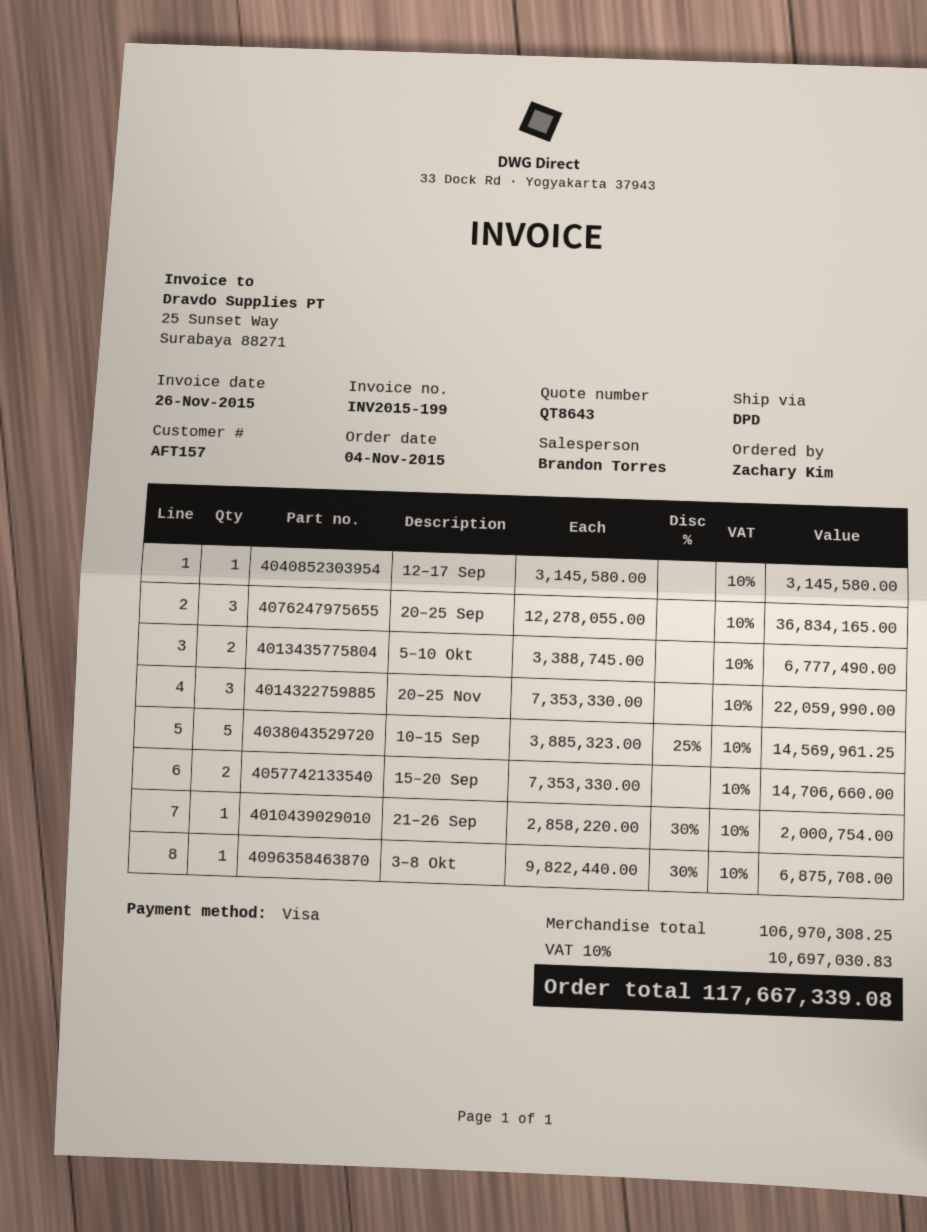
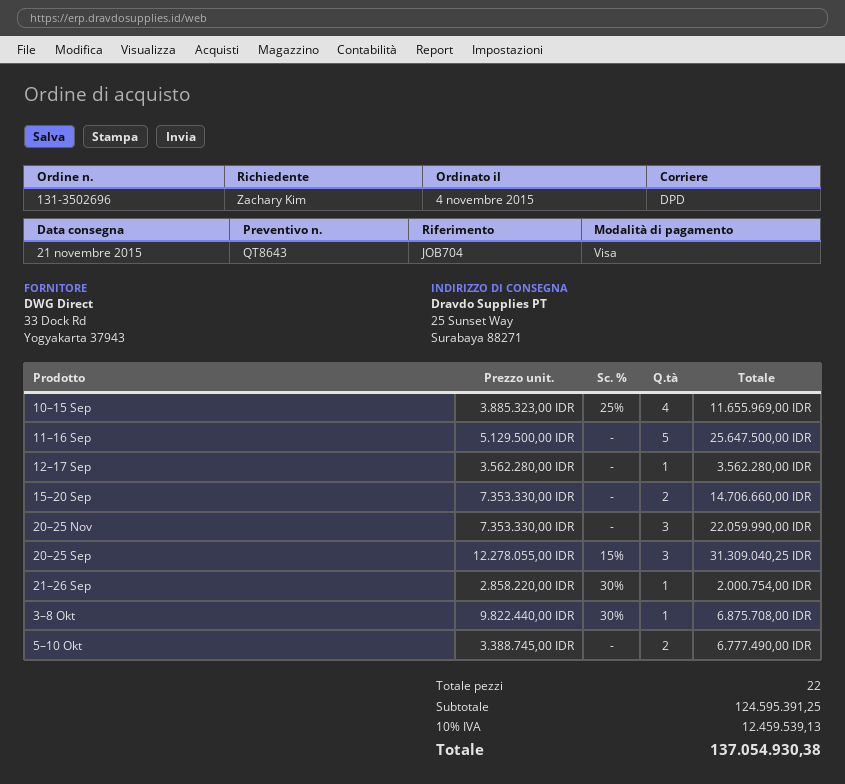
12–17 Sep: 1 x 3145580.00 = 3145580.00 -> 1 x 3562280.00 = 3562280.00
20–25 Sep: 3 x 12278055.00 = 36834165.00 -> 3 x 12278055.00 - 15% = 31309040.25
10–15 Sep: 5 x 3885323.00 - 25% = 14569961.25 -> 4 x 3885323.00 - 25% = 11655969.00
11–16 Sep: none -> 5 x 5129500.00 = 25647500.00
subtotal: 106970308.25 -> 124595391.25
tax: 10% = 10697030.83 -> 10% = 12459539.13
total: 117667339.08 -> 137054930.38

